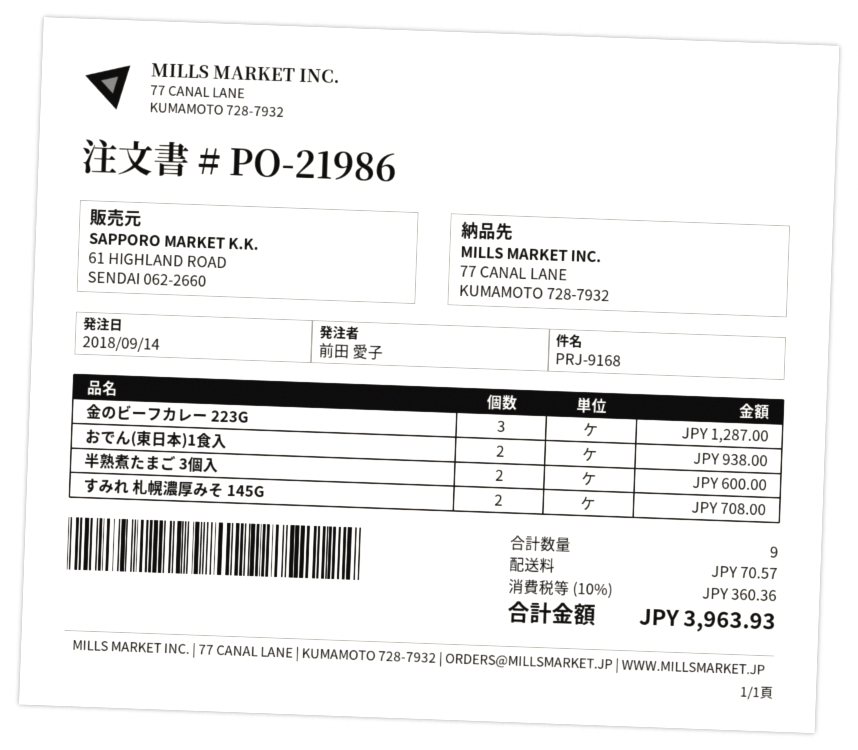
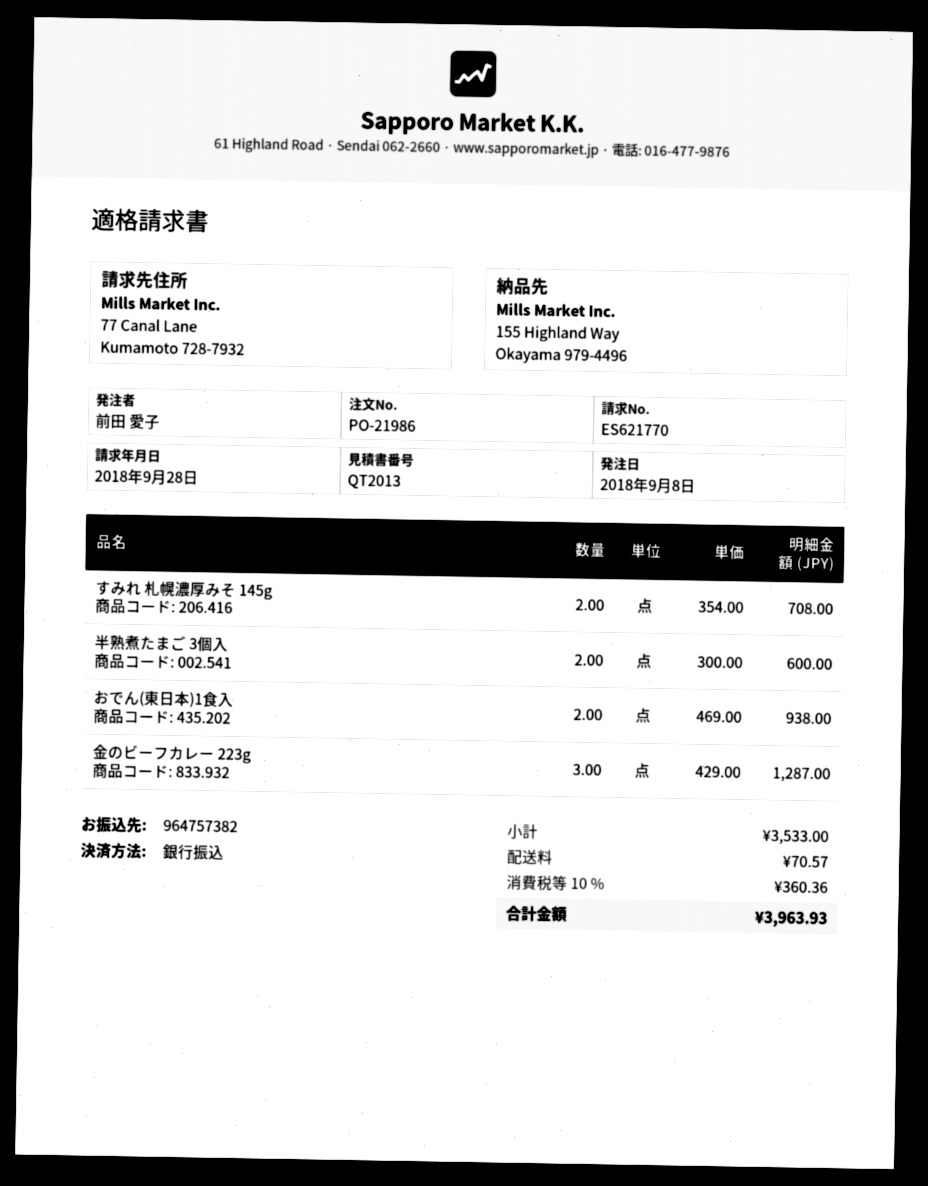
order date: 2018-09-14 -> 2018-09-08
ship to: 77 CANAL LANE, KUMAMOTO 728-7932 -> 155 Highland Way, Okayama 979-4496

